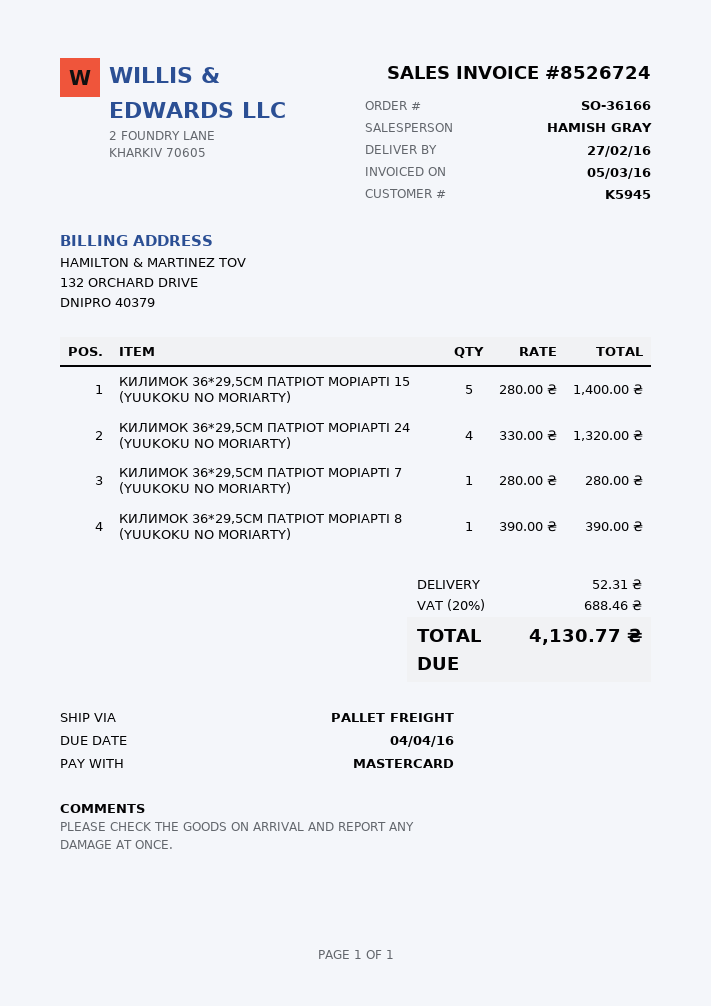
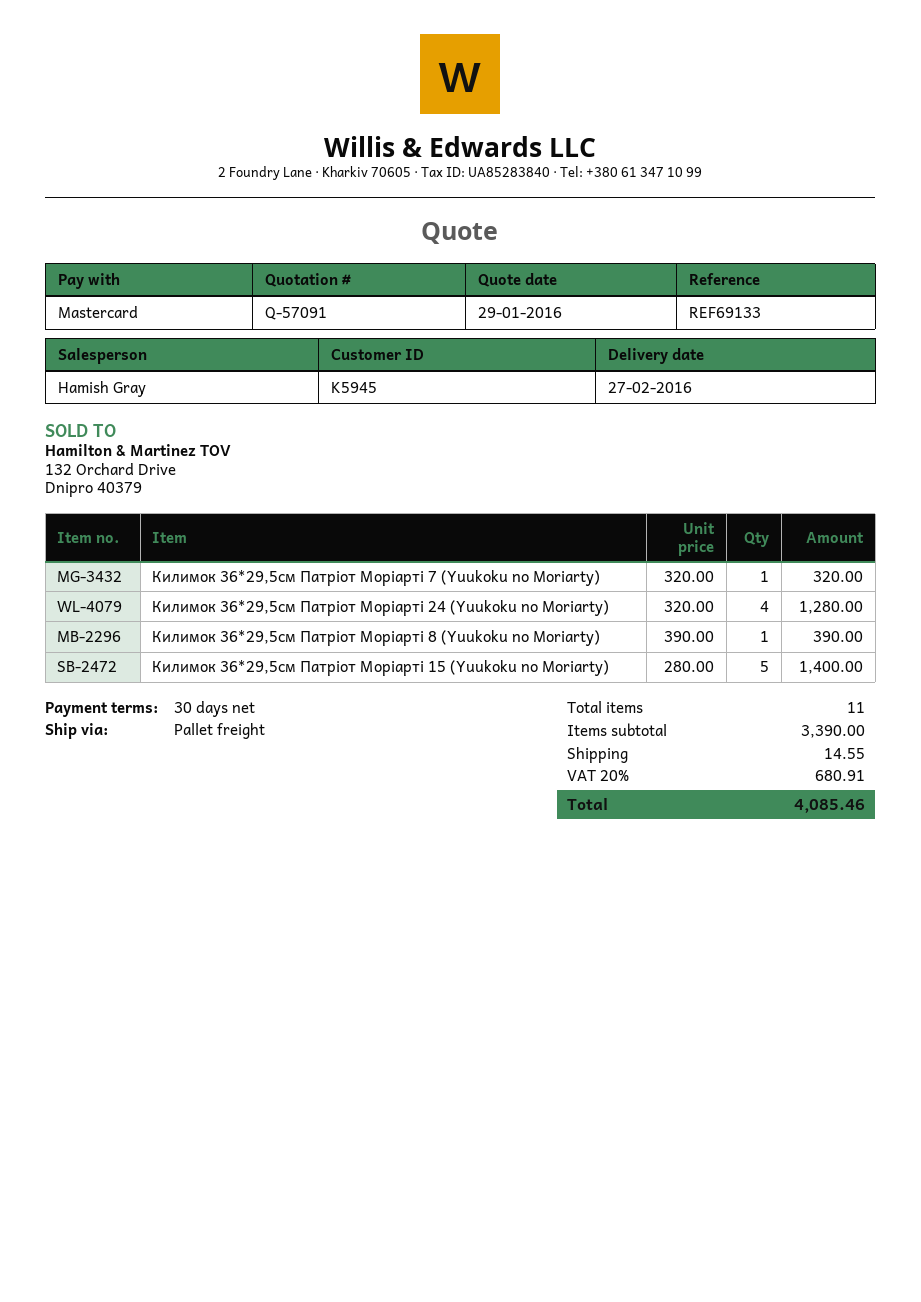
КИЛИМОК 36*29,5СМ ПАТРІОТ МОРІАРТІ 24 (YUUKOKU NO MORIARTY): 4 x 330.00 = 1320.00 -> 4 x 320.00 = 1280.00
КИЛИМОК 36*29,5СМ ПАТРІОТ МОРІАРТІ 7 (YUUKOKU NO MORIARTY): 1 x 280.00 = 280.00 -> 1 x 320.00 = 320.00
shipping: 52.31 -> 14.55
tax: 20% = 688.46 -> 20% = 680.91
total: 4130.77 -> 4085.46

